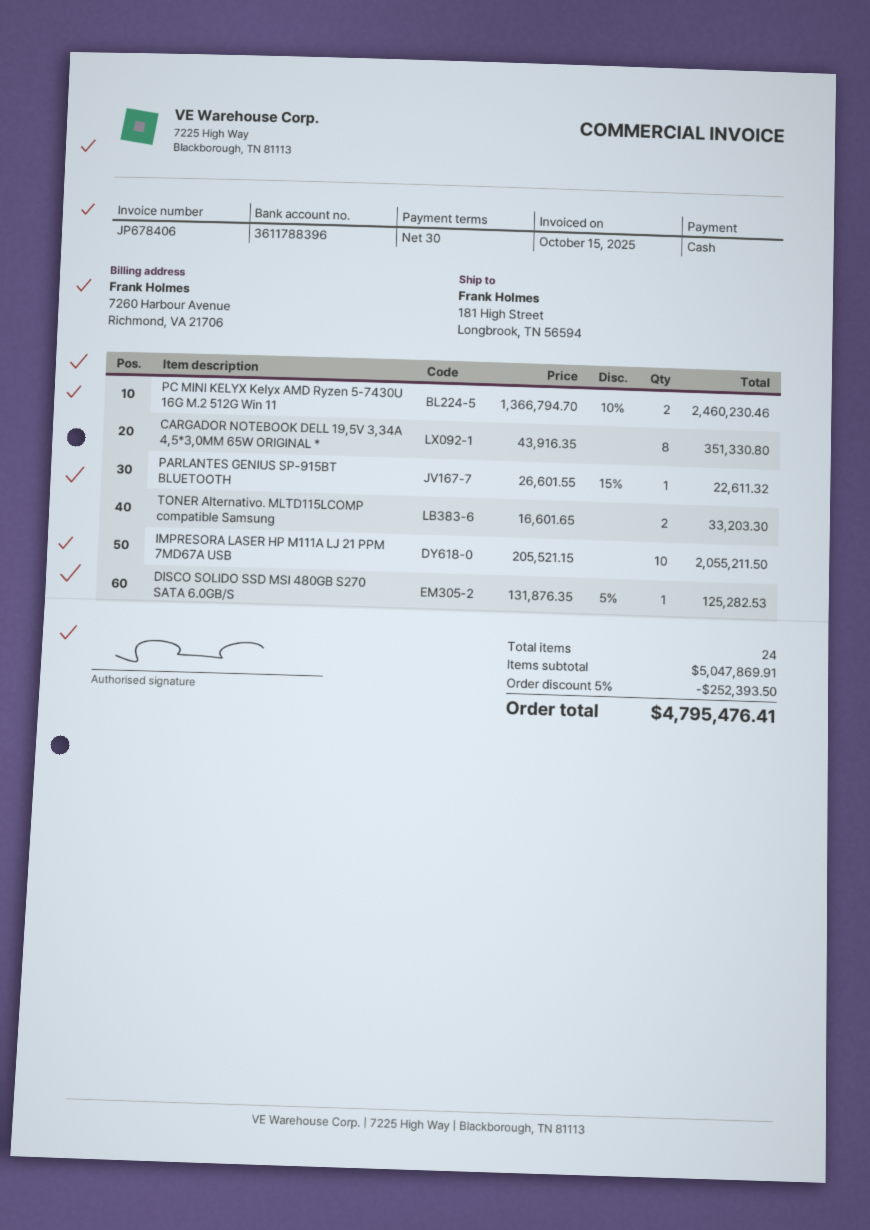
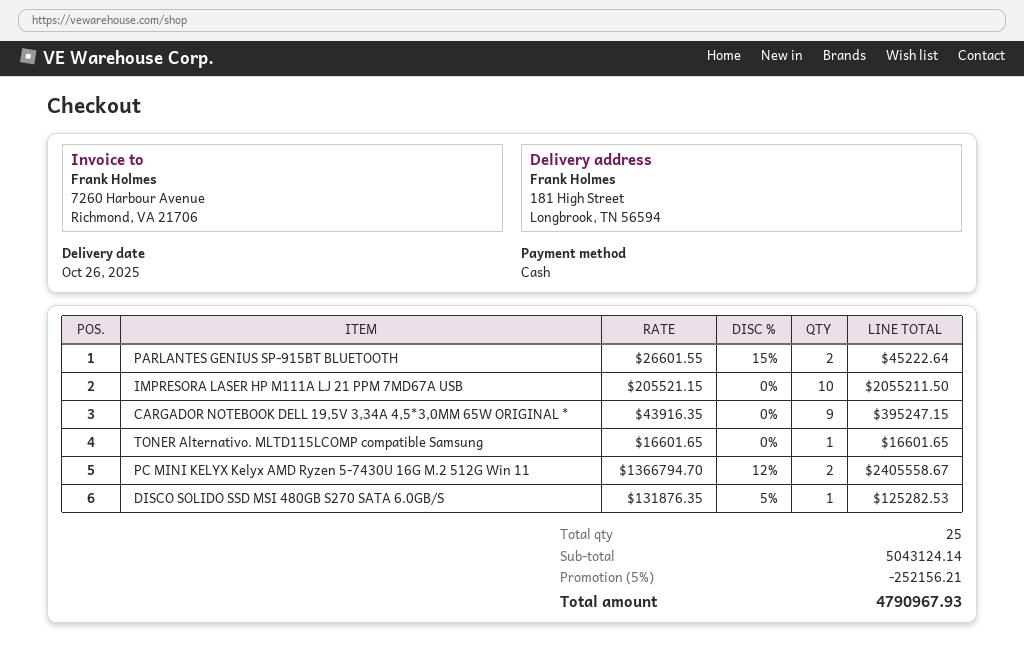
PC MINI KELYX Kelyx AMD Ryzen 5-7430U 16G M.2 512G Win 11: 2 x 1366794.70 - 10% = 2460230.46 -> 2 x 1366794.70 - 12% = 2405558.67
CARGADOR NOTEBOOK DELL 19,5V 3,34A 4,5*3,0MM 65W ORIGINAL *: 8 x 43916.35 = 351330.80 -> 9 x 43916.35 = 395247.15
PARLANTES GENIUS SP-915BT BLUETOOTH: 1 x 26601.55 - 15% = 22611.32 -> 2 x 26601.55 - 15% = 45222.64
TONER Alternativo. MLTD115LCOMP compatible Samsung: 2 x 16601.65 = 33203.30 -> 1 x 16601.65 = 16601.65
total quantity: 24 -> 25
subtotal: 5047869.91 -> 5043124.14
discount: 5% = 252393.50 -> 5% = 252156.21
total: 4795476.41 -> 4790967.93

